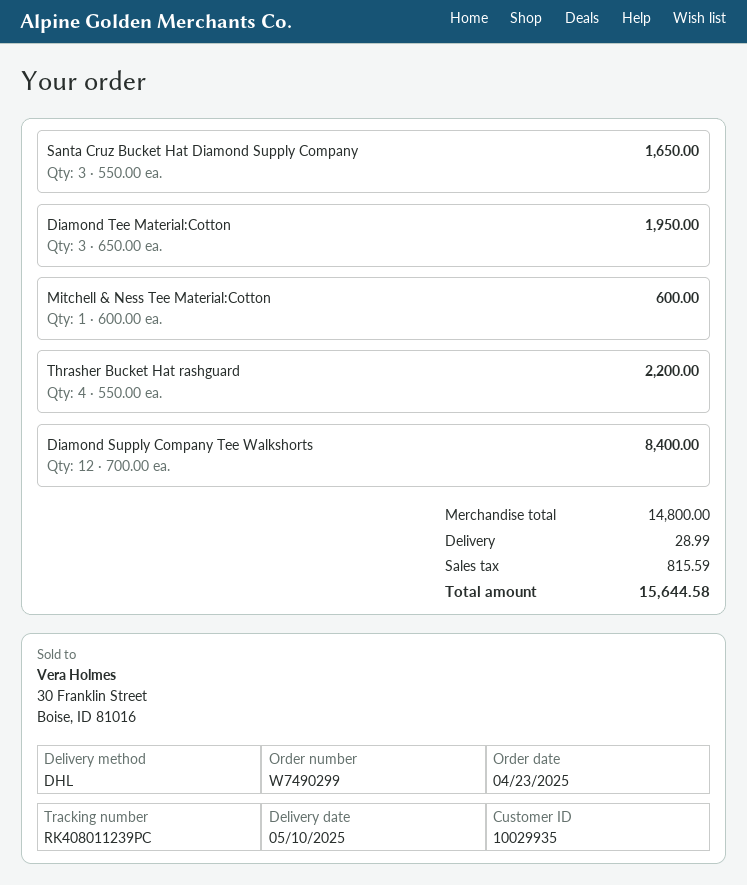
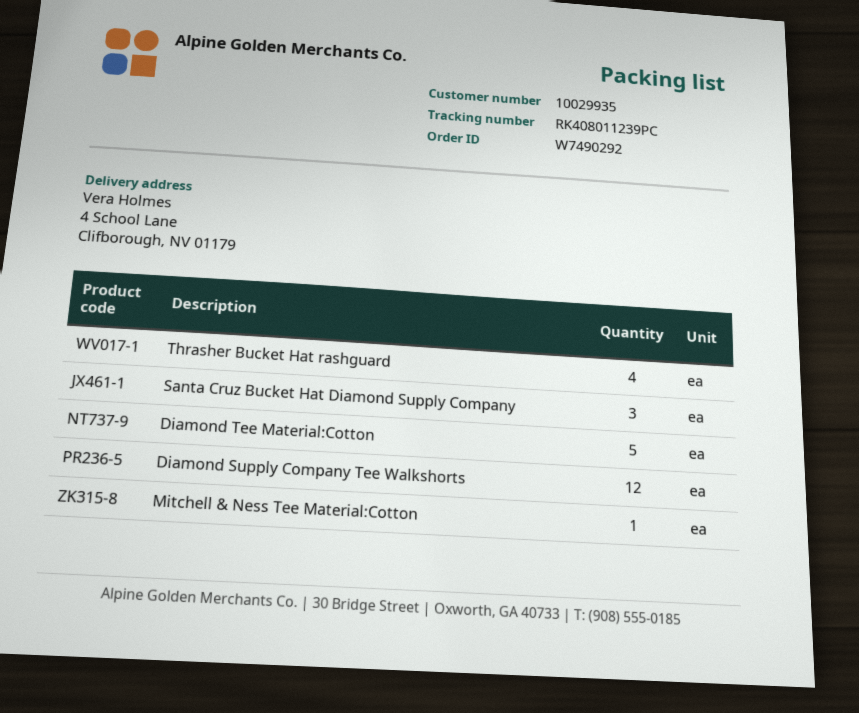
order number: W7490299 -> W7490292
Diamond Tee Material:Cotton: 3 -> 5

